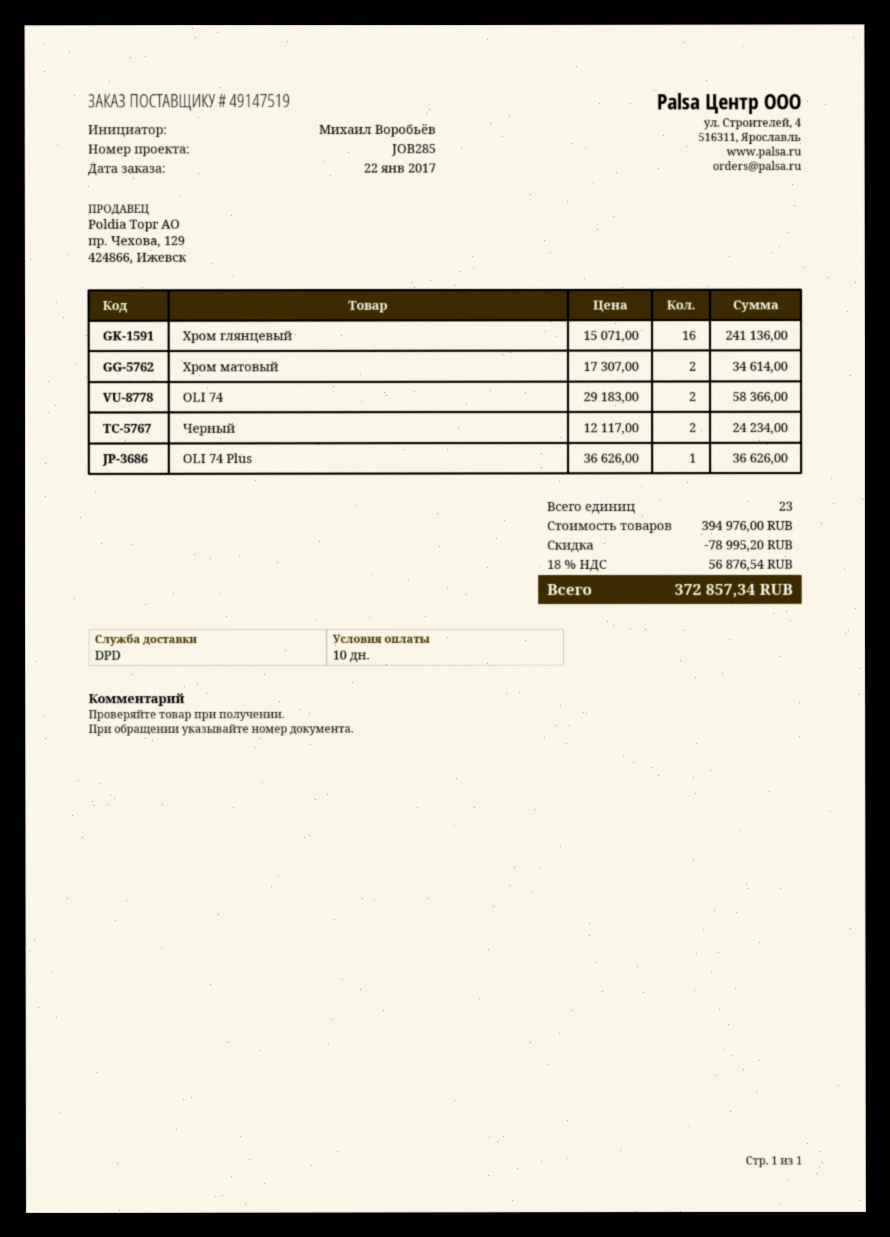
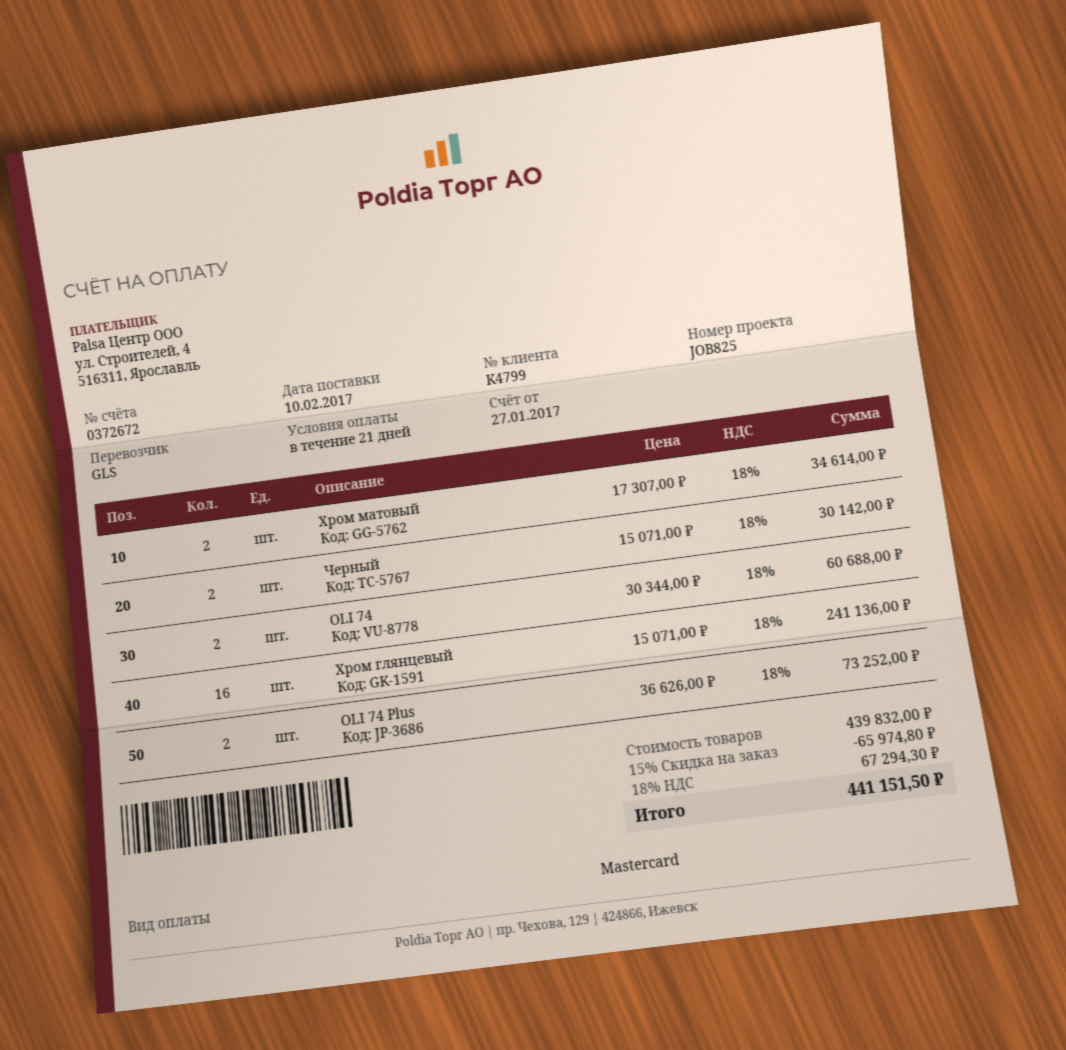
payment terms: 10 days -> 21 days
reference: JOB285 -> JOB825
shipping method: DPD -> GLS
OLI 74: 2 x 29183.00 = 58366.00 -> 2 x 30344.00 = 60688.00
Черный: 2 x 12117.00 = 24234.00 -> 2 x 15071.00 = 30142.00
OLI 74 Plus: 1 x 36626.00 = 36626.00 -> 2 x 36626.00 = 73252.00
subtotal: 394976.00 -> 439832.00
discount: 78995.20 -> 65974.80
tax: 18% = 56876.54 -> 18% = 67294.30
total: 372857.34 -> 441151.50

